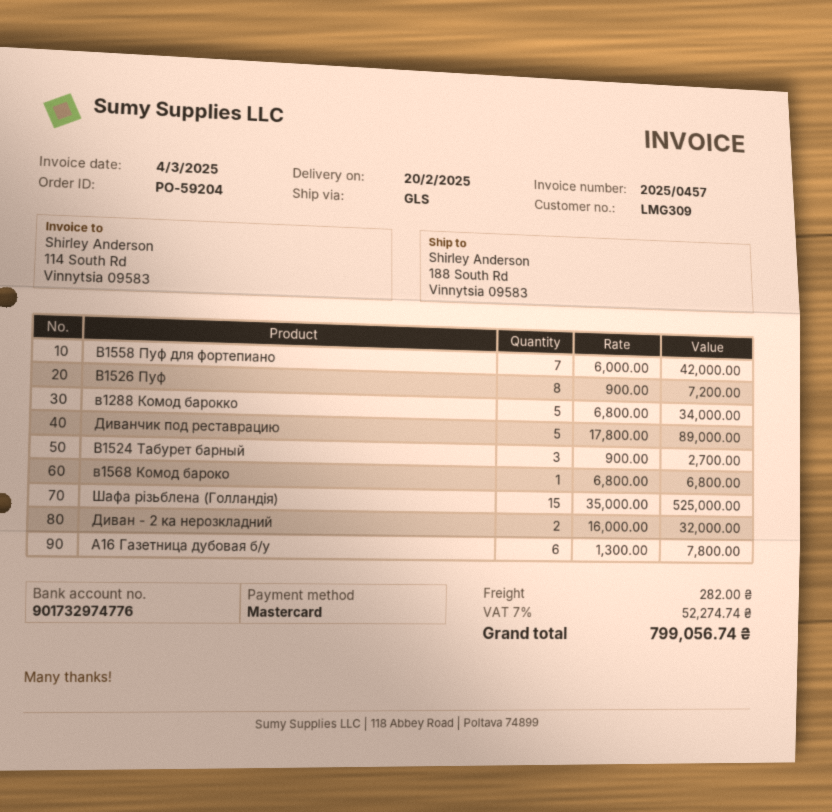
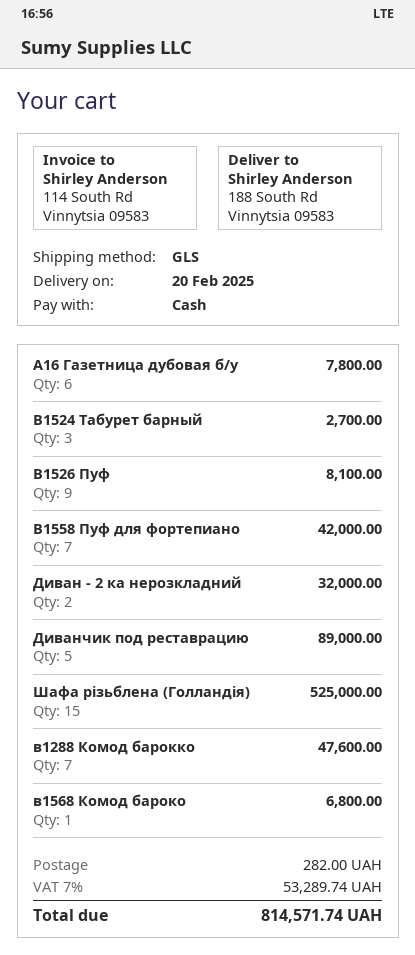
payment method: Mastercard -> cash
В1526 Пуф: 8 for 7200.00 -> 9 for 8100.00
в1288 Комод барокко: 5 for 34000.00 -> 7 for 47600.00
tax: 7% = 52274.74 -> 7% = 53289.74
total: 799056.74 -> 814571.74

